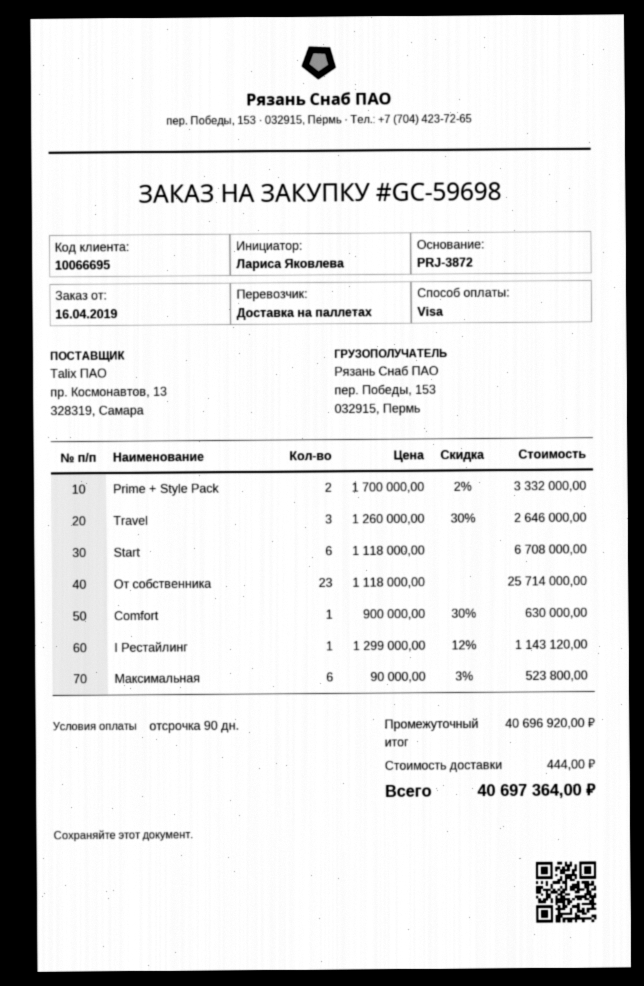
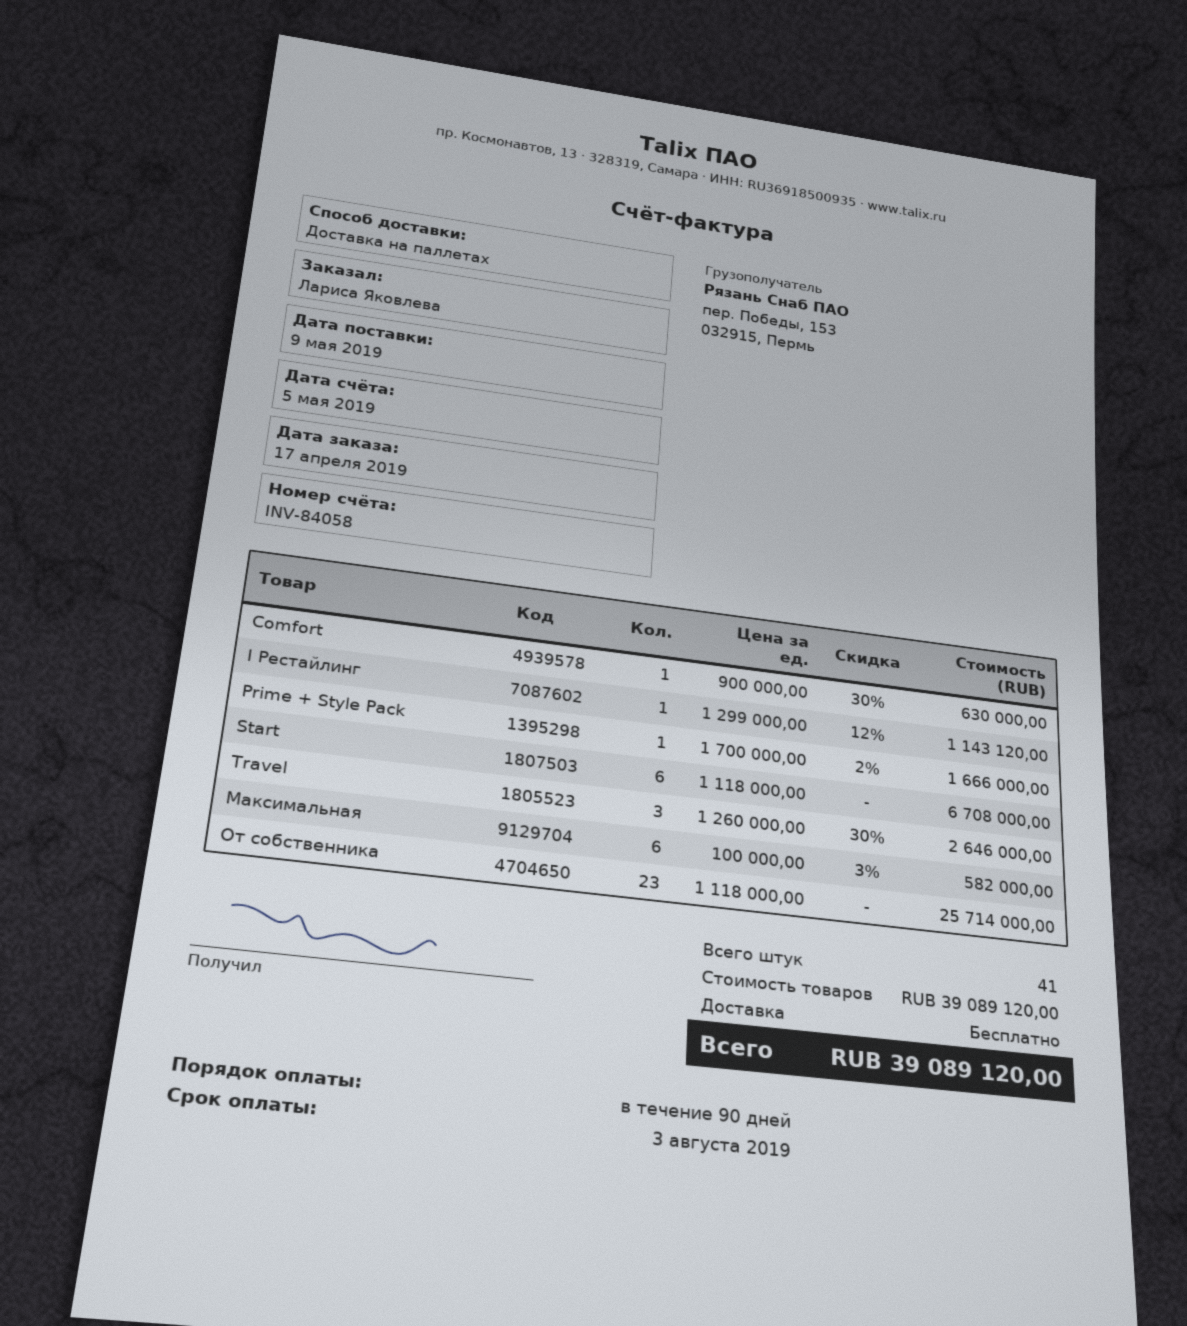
order date: 2019-04-16 -> 2019-04-17
Prime + Style Pack: 2 x 1700000.00 - 2% = 3332000.00 -> 1 x 1700000.00 - 2% = 1666000.00
Максимальная: 6 x 90000.00 - 3% = 523800.00 -> 6 x 100000.00 - 3% = 582000.00
subtotal: 40696920.00 -> 39089120.00
shipping: 444.00 -> 0.00
total: 40697364.00 -> 39089120.00

